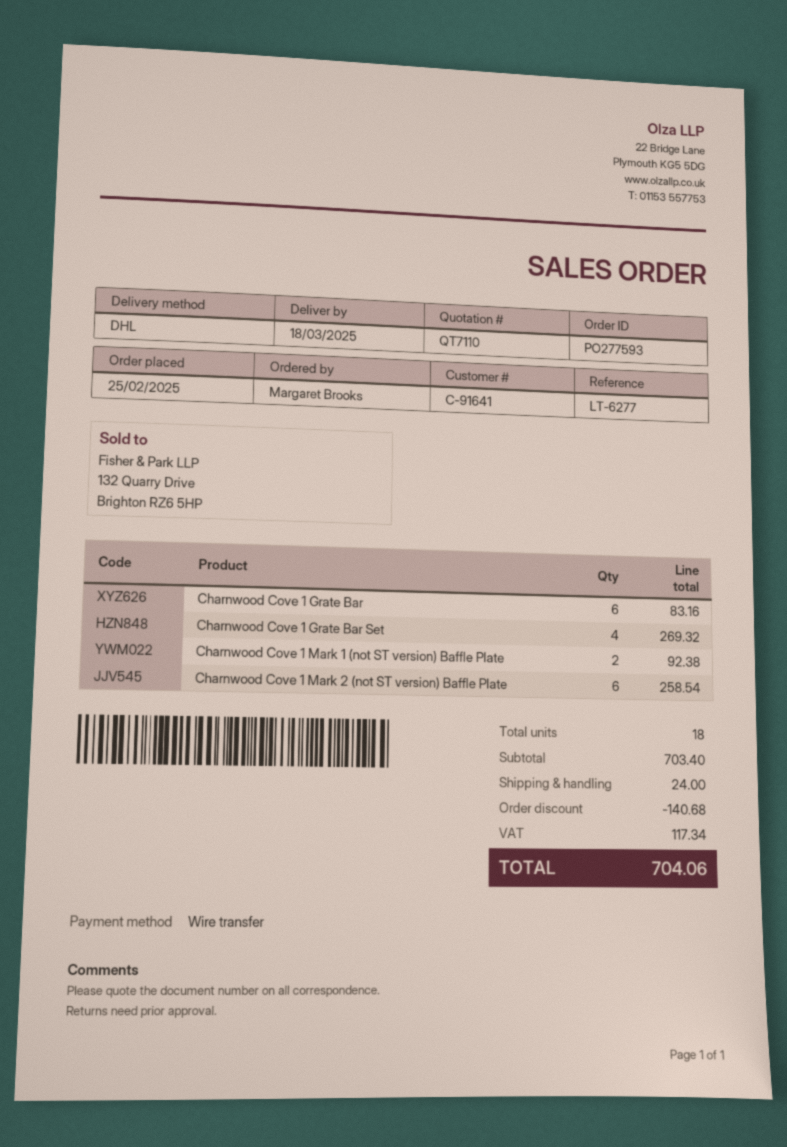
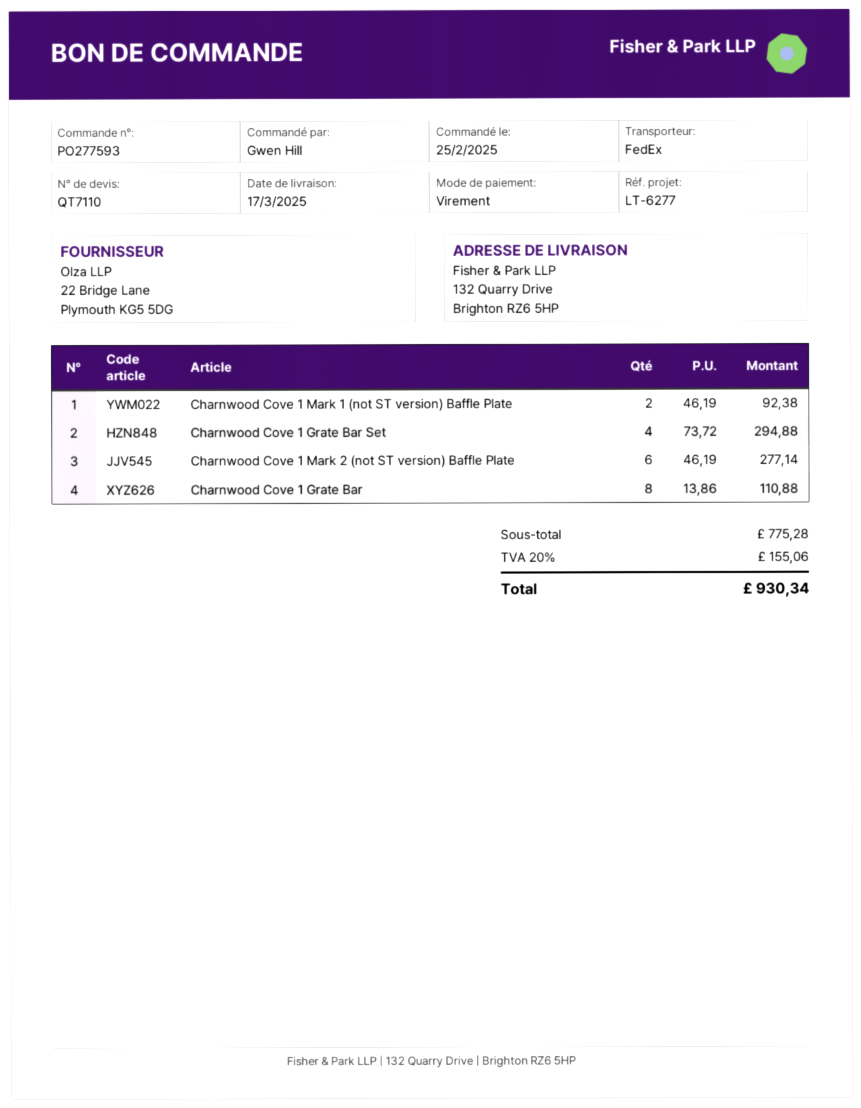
delivery date: 2025-03-18 -> 2025-03-17
ordered by: Margaret Brooks -> Gwen Hill
shipping method: DHL -> FedEx
Charnwood Cove 1 Grate Bar: 6 for 83.16 -> 8 for 110.88
Charnwood Cove 1 Grate Bar Set: 4 for 269.32 -> 4 for 294.88
Charnwood Cove 1 Mark 2 (not ST version) Baffle Plate: 6 for 258.54 -> 6 for 277.14
subtotal: 703.40 -> 775.28
discount: 140.68 -> none
shipping: 24.00 -> none
tax: 117.34 -> 155.06
total: 704.06 -> 930.34

